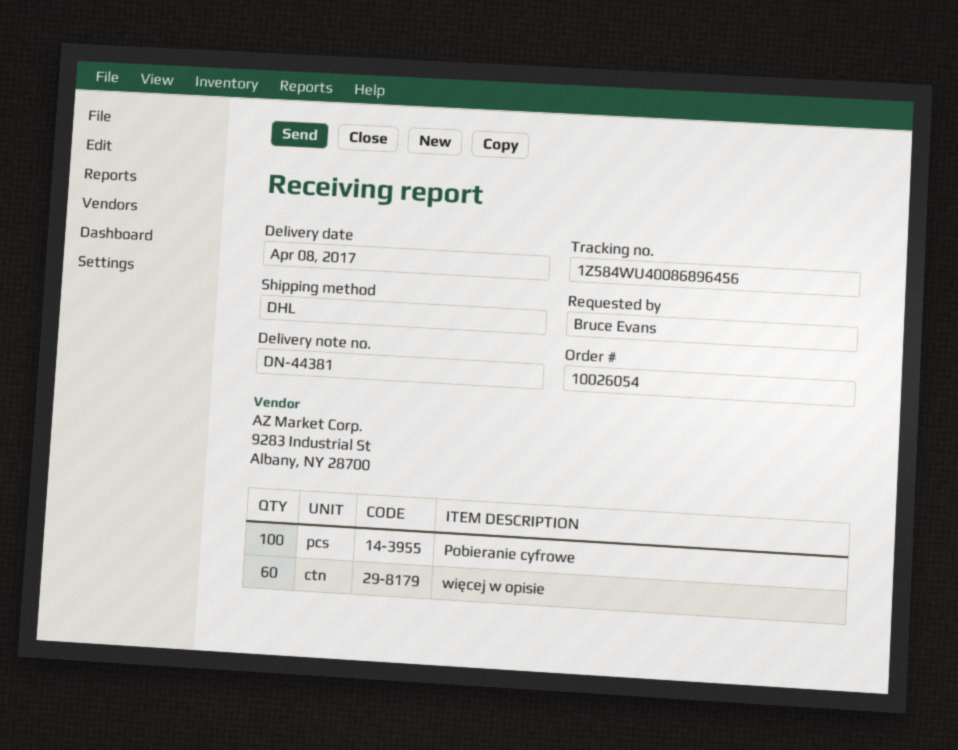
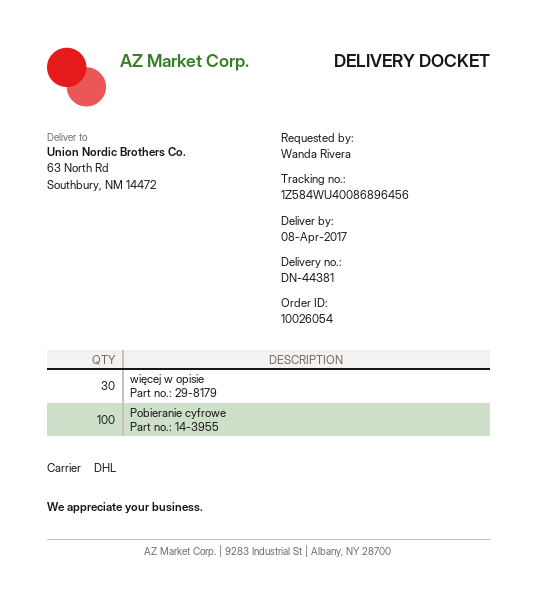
ordered by: Bruce Evans -> Wanda Rivera
więcej w opisie: 60 -> 30

